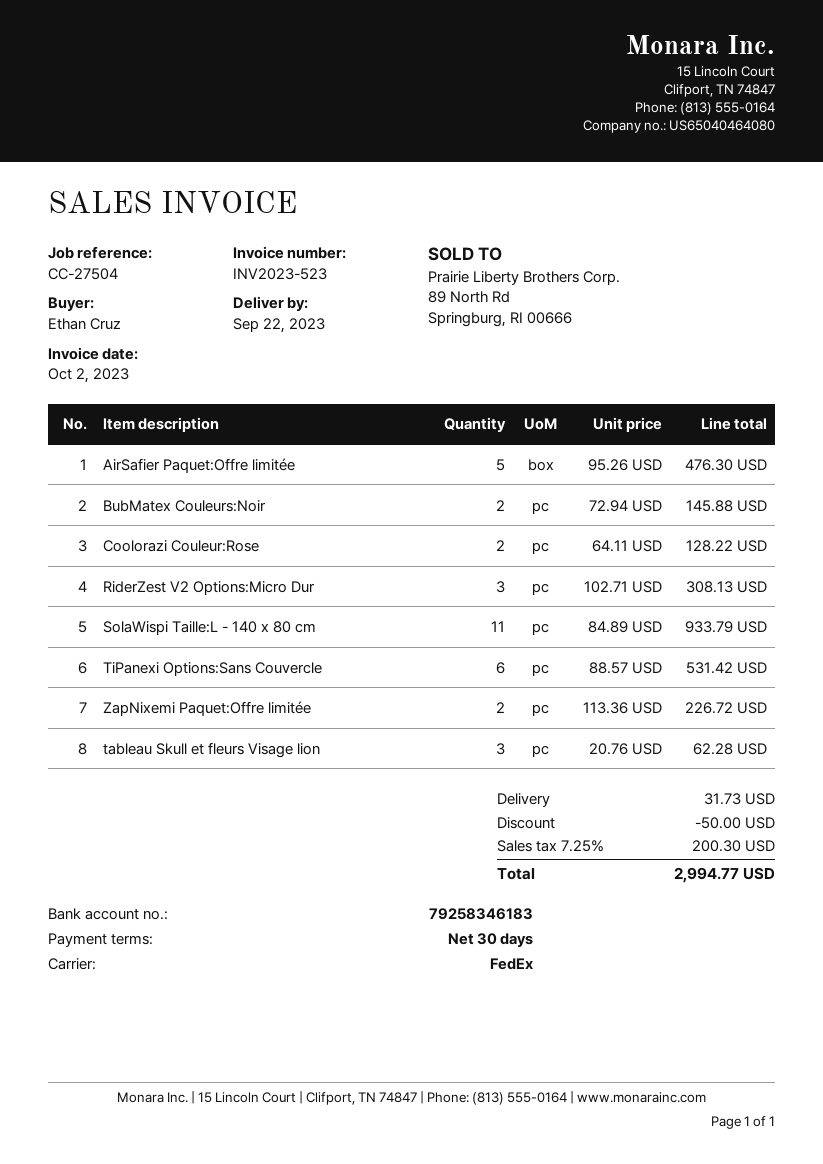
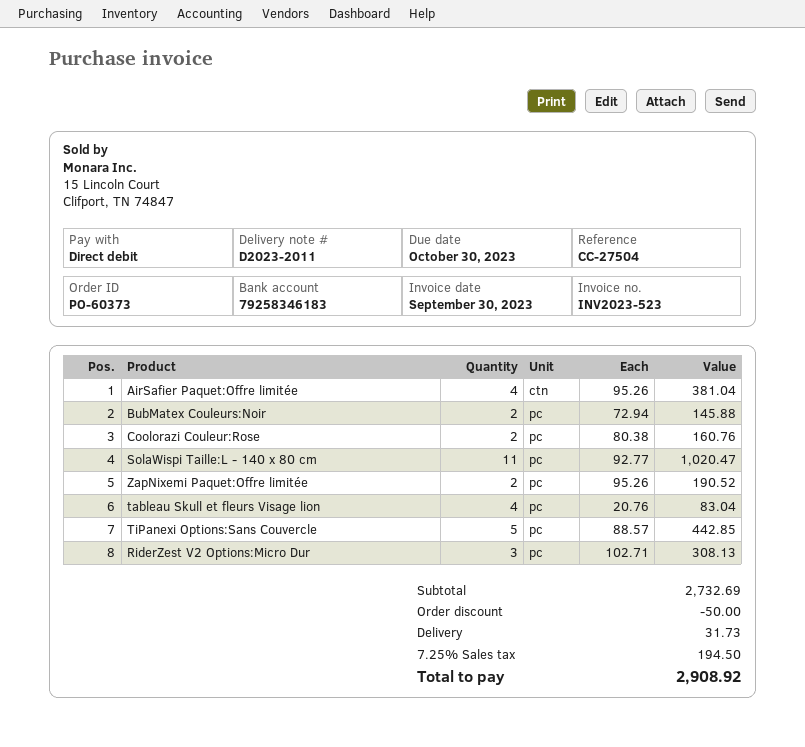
invoice date: 2023-10-02 -> 2023-09-30
AirSafier Paquet:Offre limitée: 5 x 95.26 = 476.30 -> 4 x 95.26 = 381.04
Coolorazi Couleur:Rose: 2 x 64.11 = 128.22 -> 2 x 80.38 = 160.76
SolaWispi Taille:L - 140 x 80 cm: 11 x 84.89 = 933.79 -> 11 x 92.77 = 1020.47
TiPanexi Options:Sans Couvercle: 6 x 88.57 = 531.42 -> 5 x 88.57 = 442.85
ZapNixemi Paquet:Offre limitée: 2 x 113.36 = 226.72 -> 2 x 95.26 = 190.52
tableau Skull et fleurs Visage lion: 3 x 20.76 = 62.28 -> 4 x 20.76 = 83.04
tax: 7.25% = 200.30 -> 7.25% = 194.50
total: 2994.77 -> 2908.92

